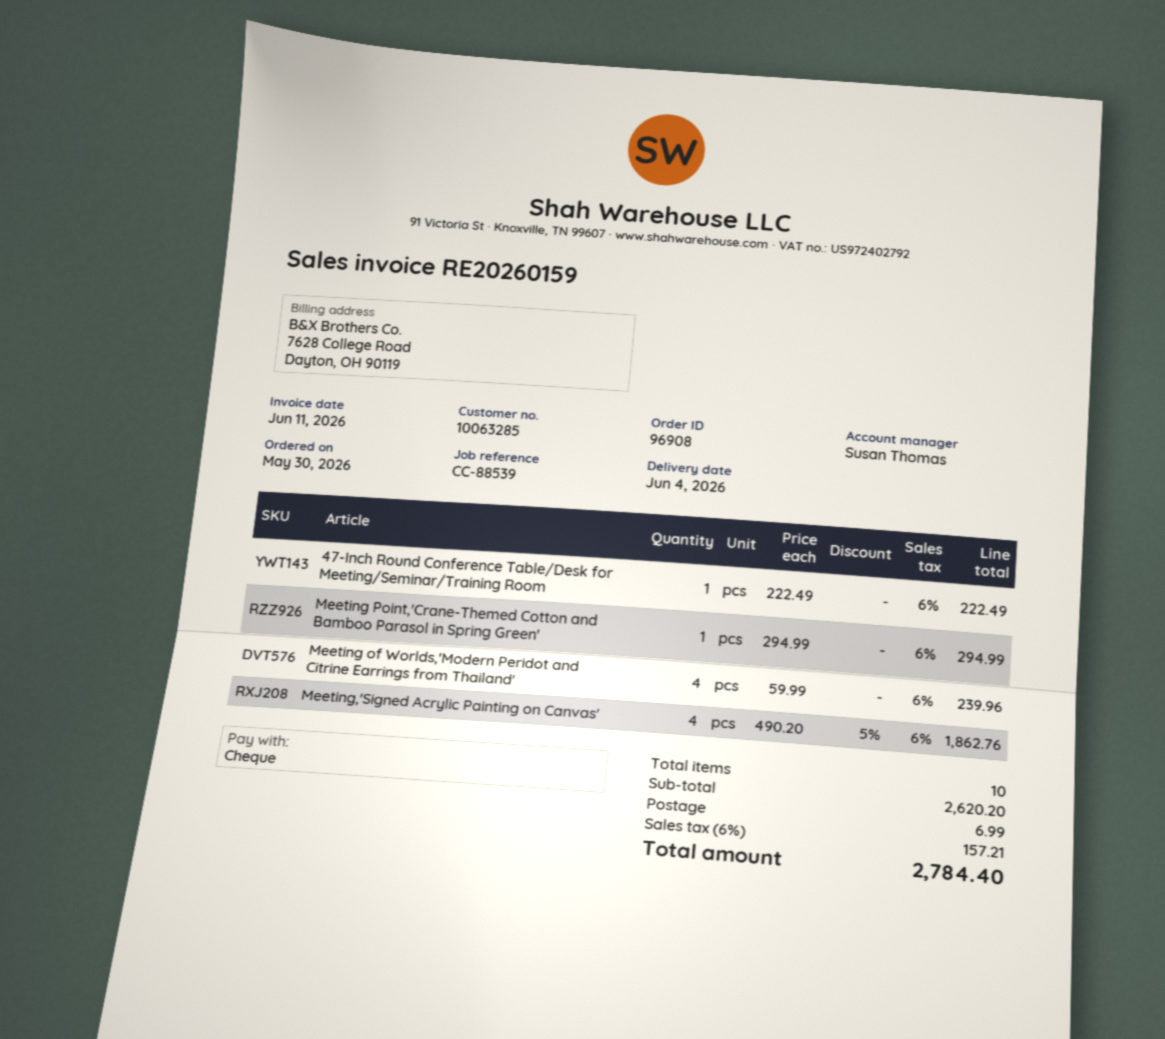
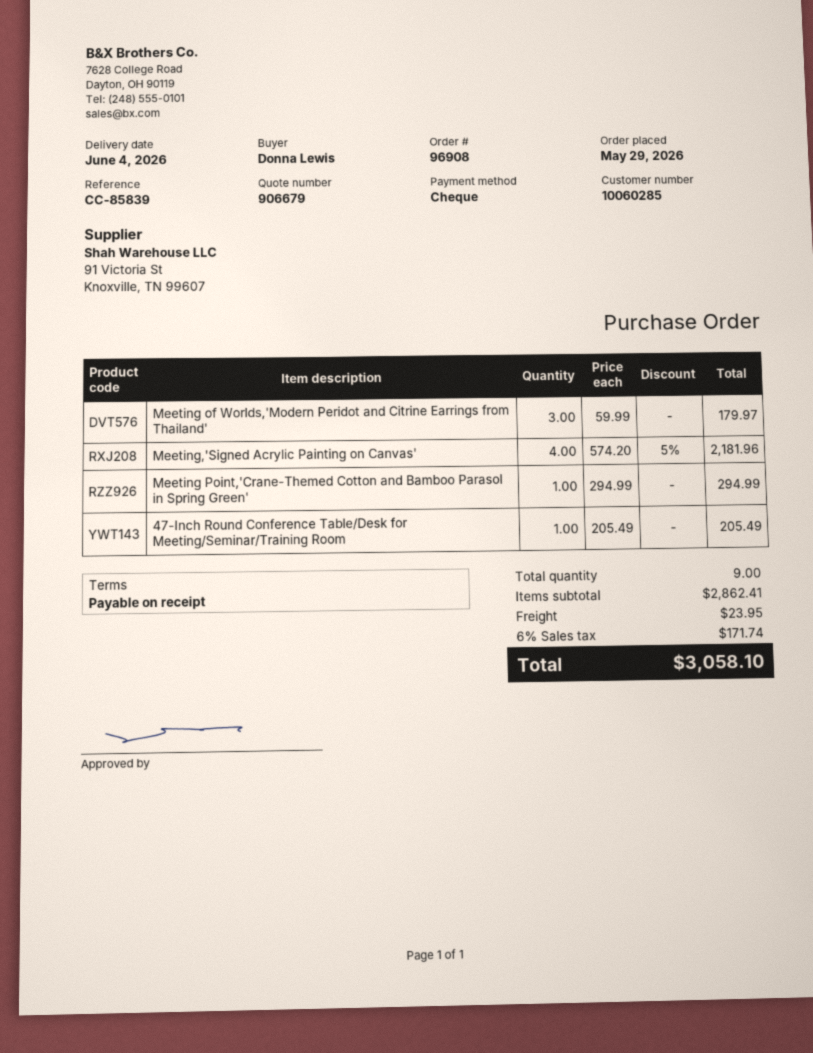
order date: 2026-05-30 -> 2026-05-29
customer number: 10063285 -> 10060285
reference: CC-88539 -> CC-85839
47-Inch Round Conference Table/Desk for Meeting/Seminar/Training Room: 1 x 222.49 = 222.49 -> 1 x 205.49 = 205.49
Meeting of Worlds,'Modern Peridot and Citrine Earrings from Thailand': 4 x 59.99 = 239.96 -> 3 x 59.99 = 179.97
Meeting,'Signed Acrylic Painting on Canvas': 4 x 490.20 - 5% = 1862.76 -> 4 x 574.20 - 5% = 2181.96
total quantity: 10 -> 9
subtotal: 2620.20 -> 2862.41
shipping: 6.99 -> 23.95
tax: 6% = 157.21 -> 6% = 171.74
total: 2784.40 -> 3058.10

